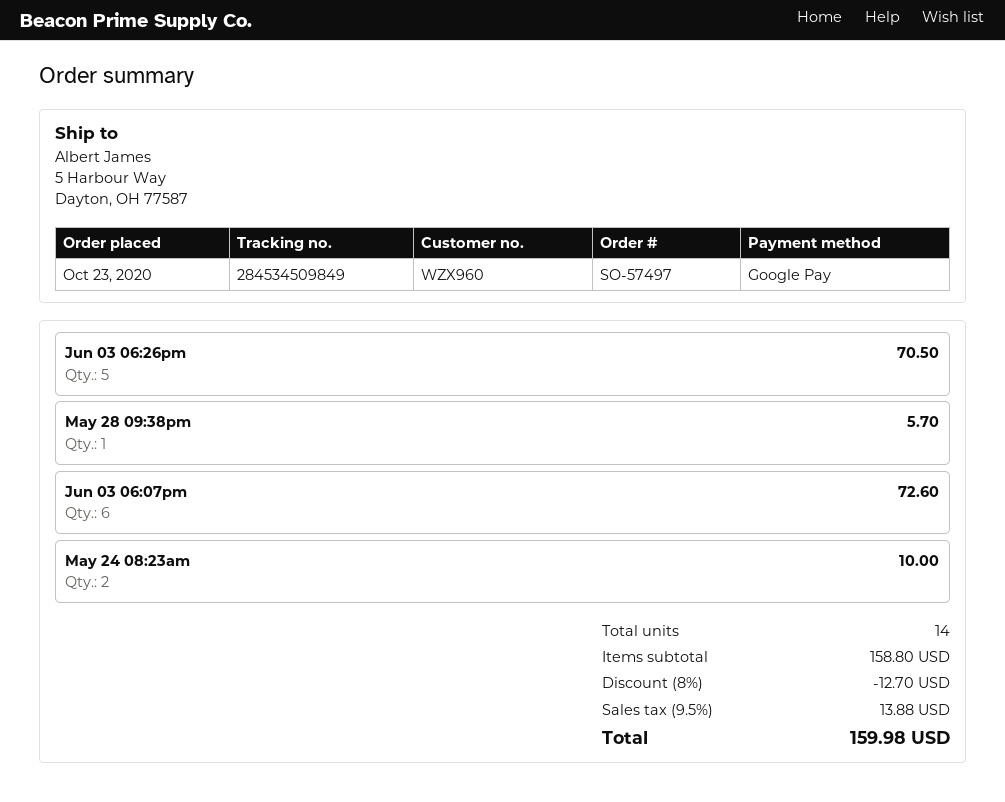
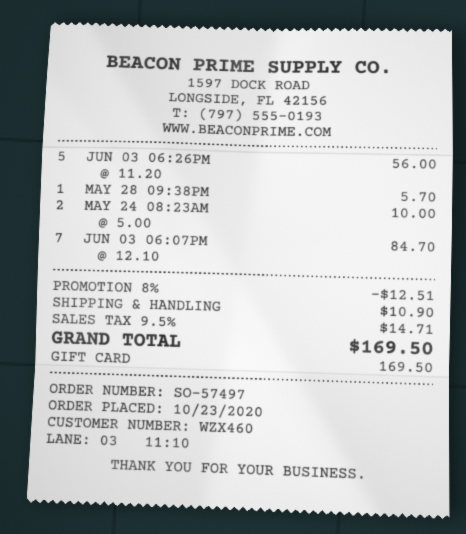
customer number: WZX960 -> WZX460
payment method: Google Pay -> gift card
Jun 03 06:26pm: 5 for 70.50 -> 5 for 56.00
Jun 03 06:07pm: 6 for 72.60 -> 7 for 84.70
discount: 8% = 12.70 -> 8% = 12.51
shipping: none -> 10.90
tax: 9.5% = 13.88 -> 9.5% = 14.71
total: 159.98 -> 169.50

